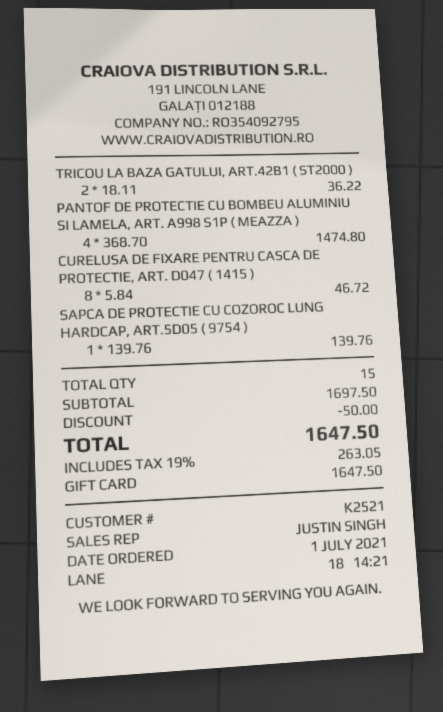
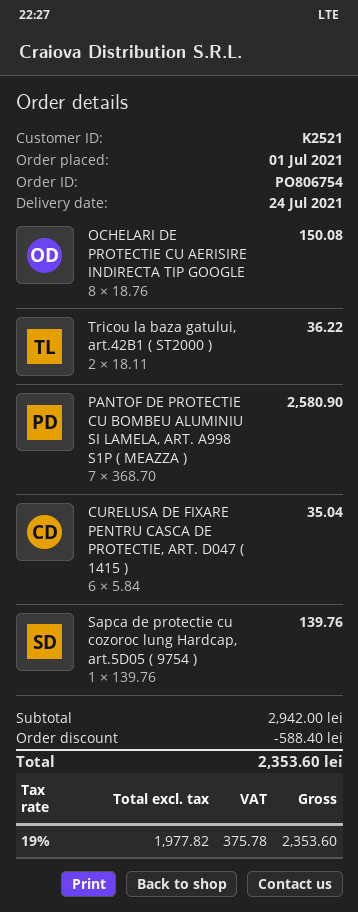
PANTOF DE PROTECTIE CU BOMBEU ALUMINIU SI LAMELA, ART. A998 S1P ( MEAZZA ): 4 x 368.70 = 1474.80 -> 7 x 368.70 = 2580.90
CURELUSA DE FIXARE PENTRU CASCA DE PROTECTIE, ART. D047 ( 1415 ): 8 x 5.84 = 46.72 -> 6 x 5.84 = 35.04
OCHELARI DE PROTECTIE CU AERISIRE INDIRECTA TIP GOOGLE: none -> 8 x 18.76 = 150.08
subtotal: 1697.50 -> 2942.00
discount: 50.00 -> 588.40
tax: 19% = 263.05 -> 19% = 375.78
total: 1647.50 -> 2353.60

